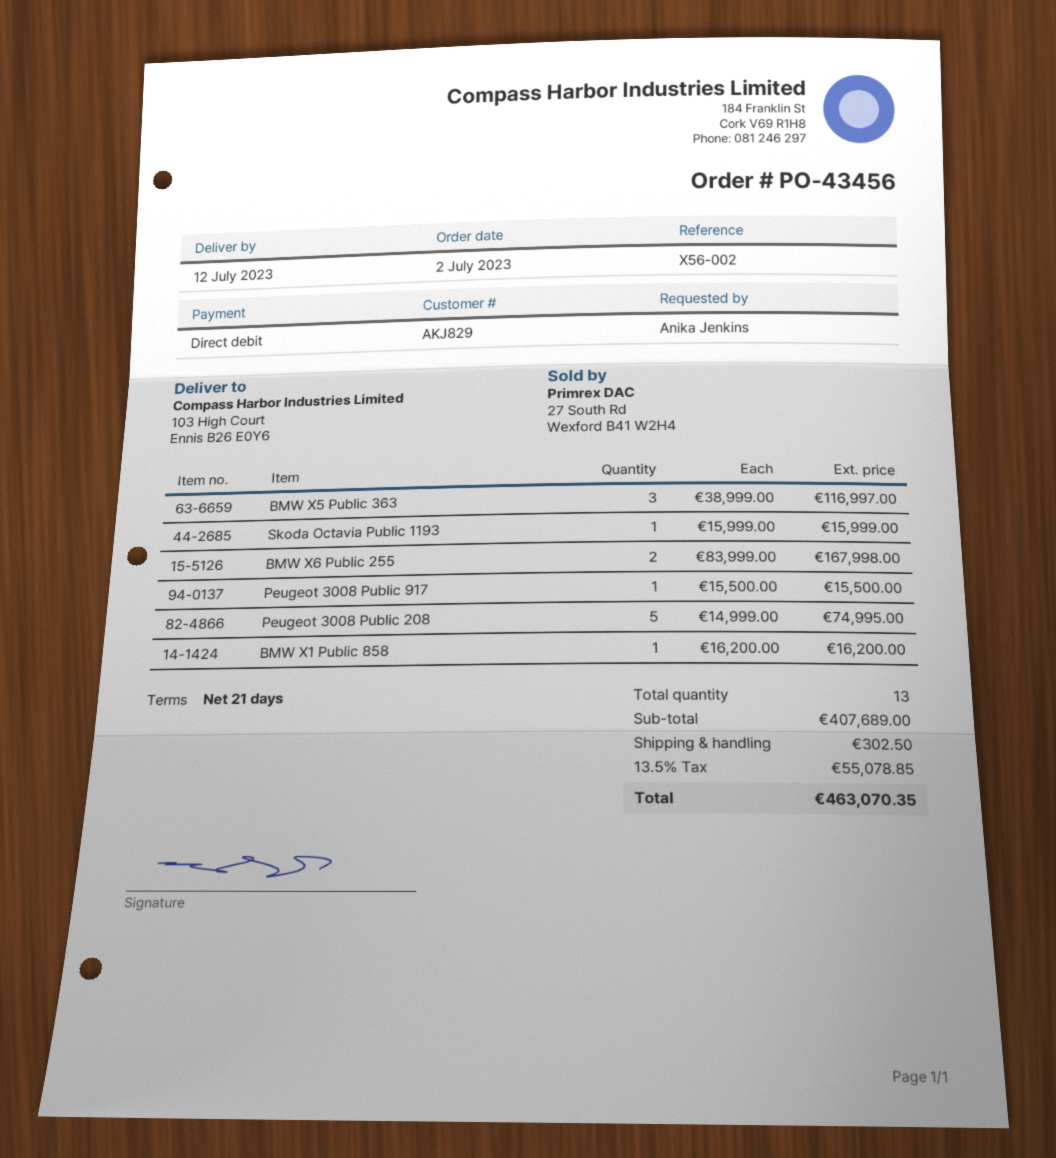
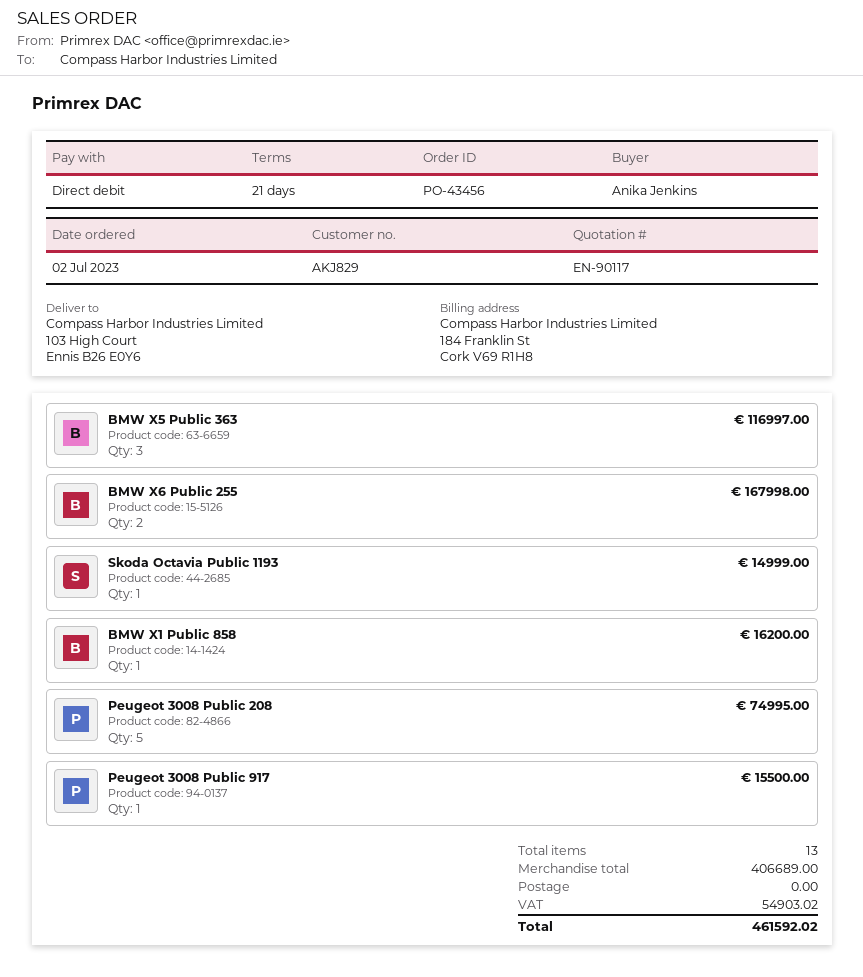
Skoda Octavia Public 1193: 1 for 15999.00 -> 1 for 14999.00
subtotal: 407689.00 -> 406689.00
shipping: 302.50 -> 0.00
tax: 55078.85 -> 54903.02
total: 463070.35 -> 461592.02

